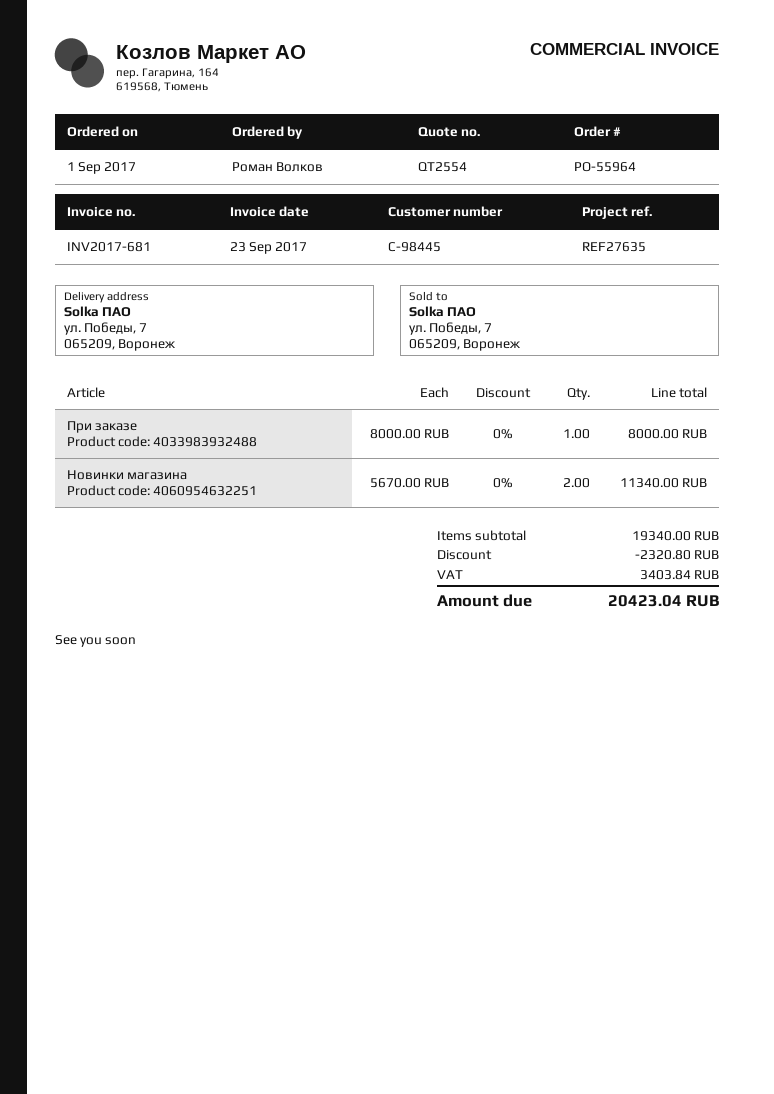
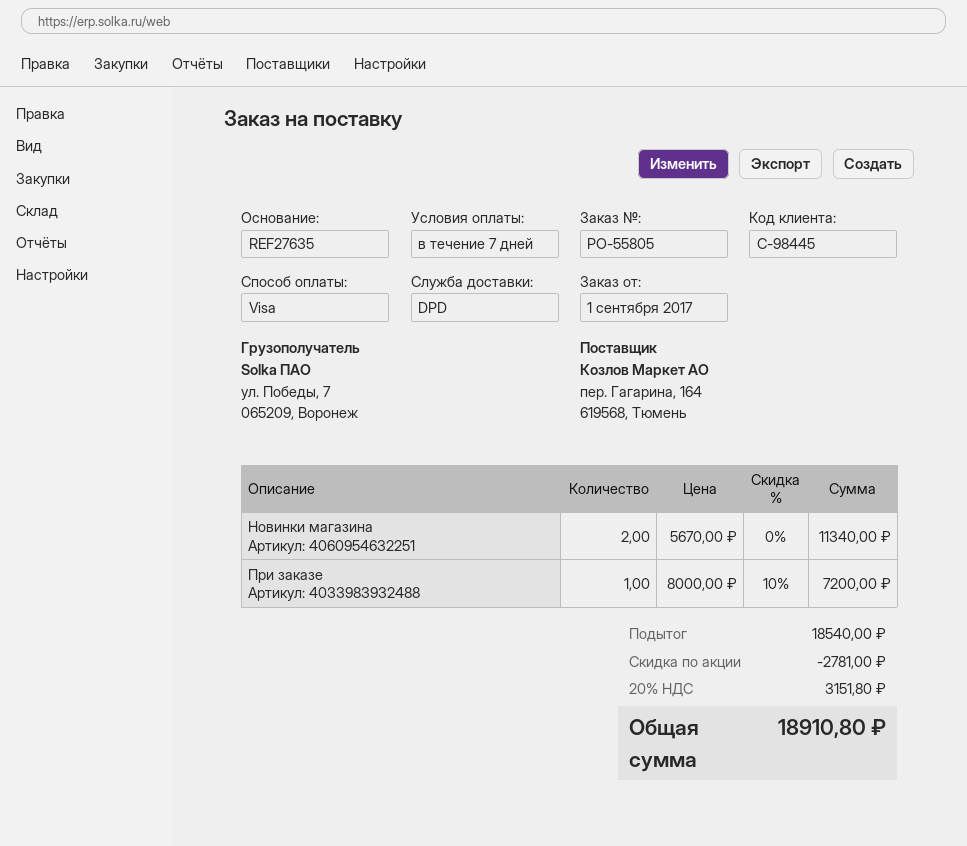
order number: PO-55964 -> PO-55805
При заказе: 1 x 8000.00 = 8000.00 -> 1 x 8000.00 - 10% = 7200.00
subtotal: 19340.00 -> 18540.00
discount: 2320.80 -> 2781.00
tax: 3403.84 -> 3151.80
total: 20423.04 -> 18910.80

